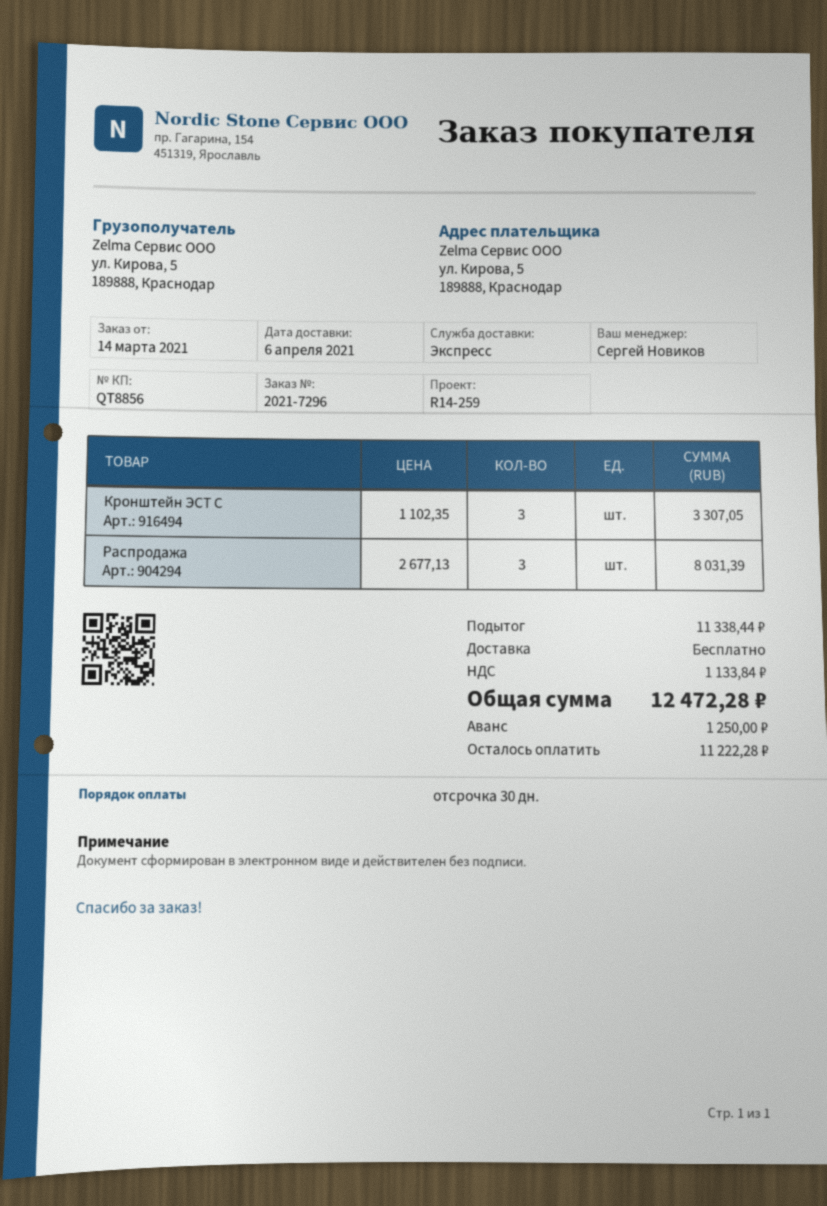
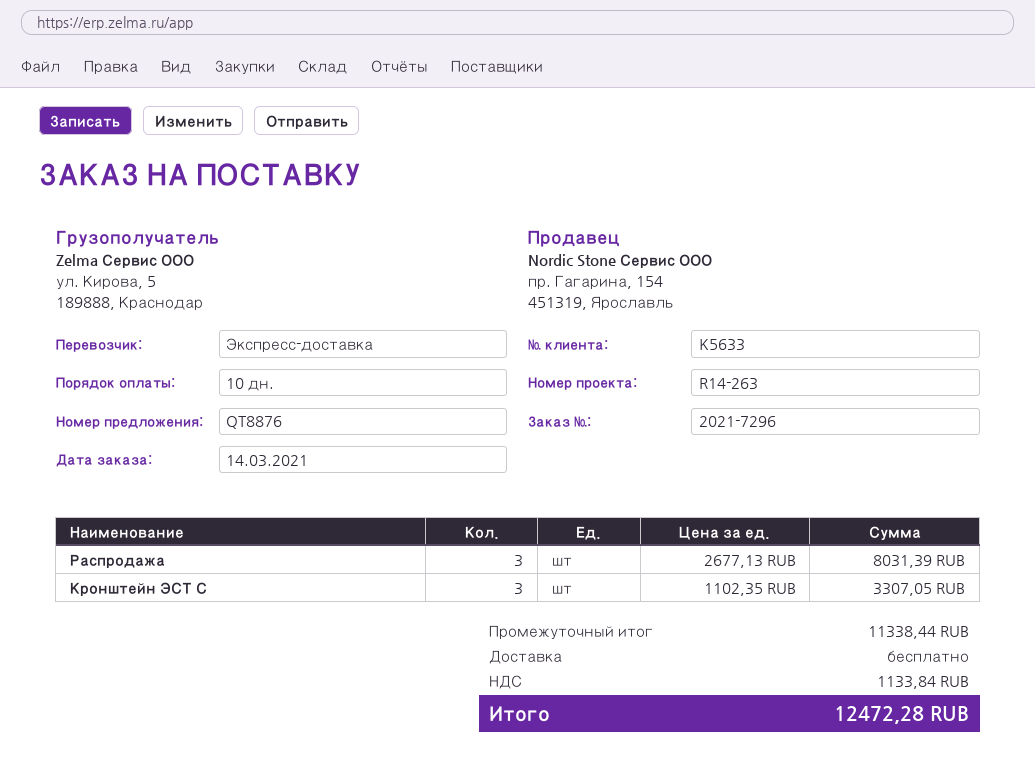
quote number: QT8856 -> QT8876
payment terms: 30 days -> 10 days
reference: R14-259 -> R14-263

